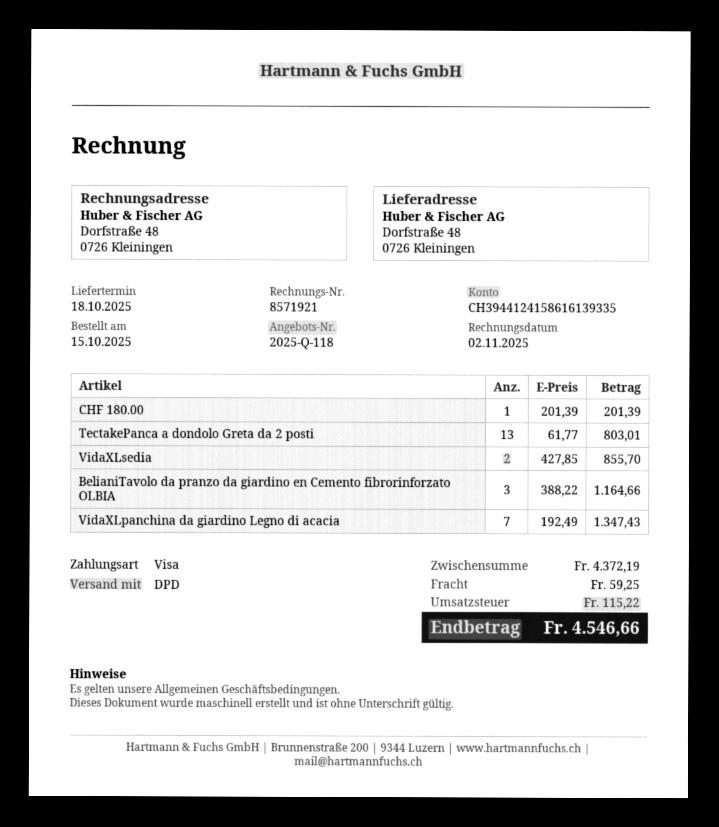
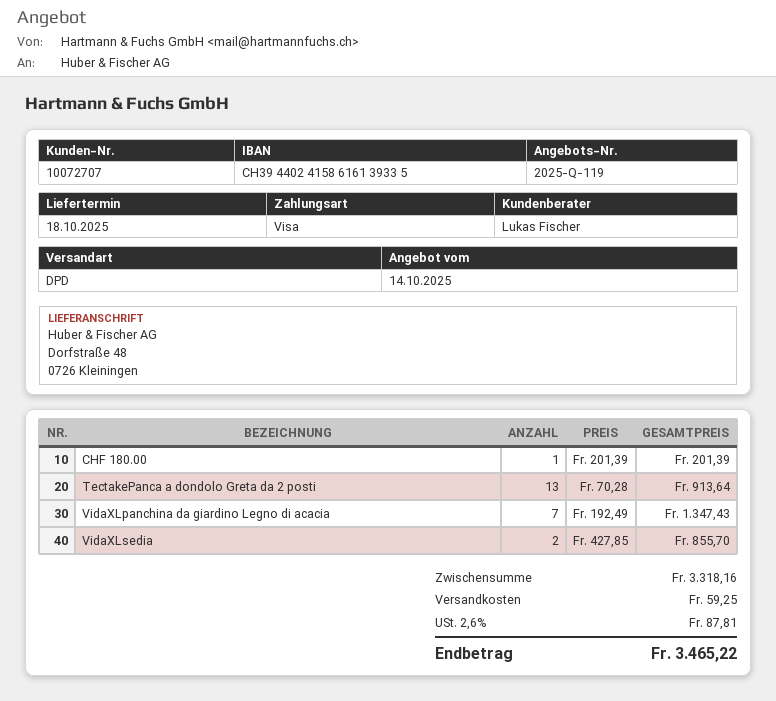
quote number: 2025-Q-118 -> 2025-Q-119
bank account: CH3944124158616139335 -> CH3944024158616139335
TectakePanca a dondolo Greta da 2 posti: 13 x 61.77 = 803.01 -> 13 x 70.28 = 913.64
BelianiTavolo da pranzo da giardino en Cemento fibrorinforzato OLBIA: 3 x 388.22 = 1164.66 -> none
subtotal: 4372.19 -> 3318.16
tax: 115.22 -> 87.81
total: 4546.66 -> 3465.22

